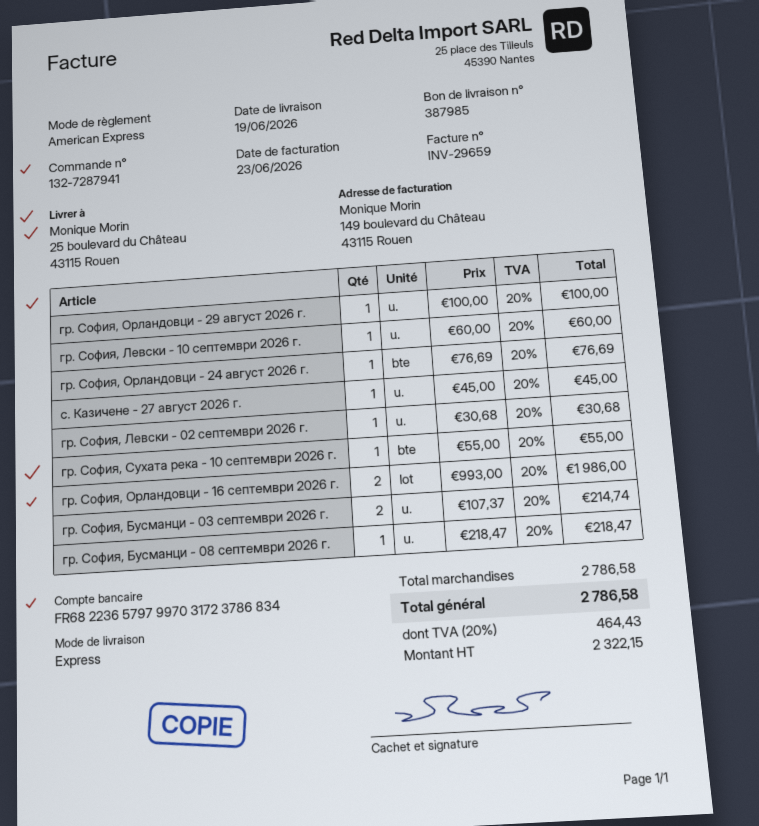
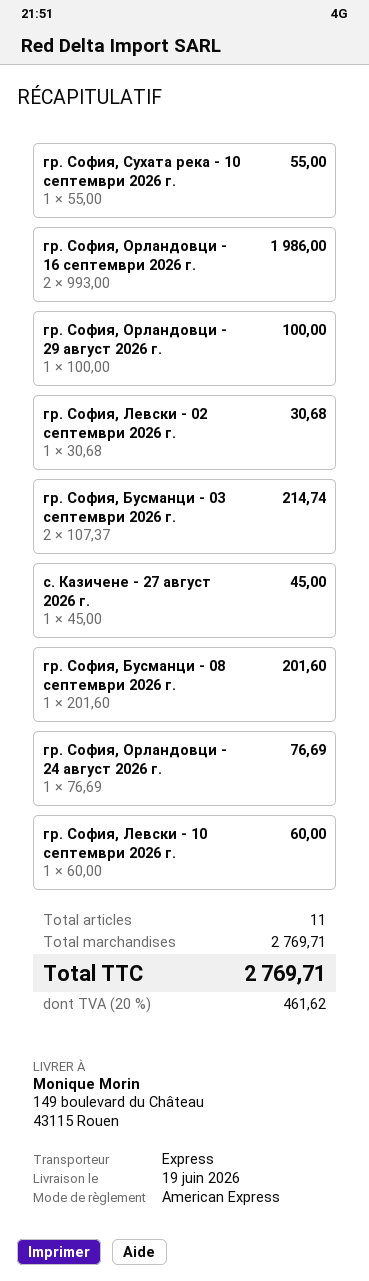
ship to: 25 boulevard du Château, 43115 Rouen -> 149 boulevard du Château, 43115 Rouen
гр. София, Бусманци - 08 септември 2026 г.: 1 x 218.47 = 218.47 -> 1 x 201.60 = 201.60
subtotal: 2786.58 -> 2769.71
tax: 20% = 464.43 -> 20% = 461.62
total: 2786.58 -> 2769.71

